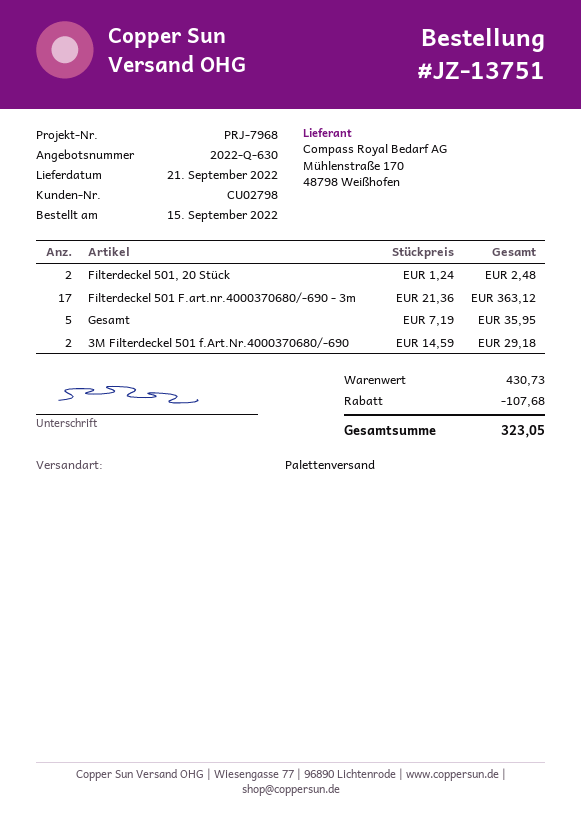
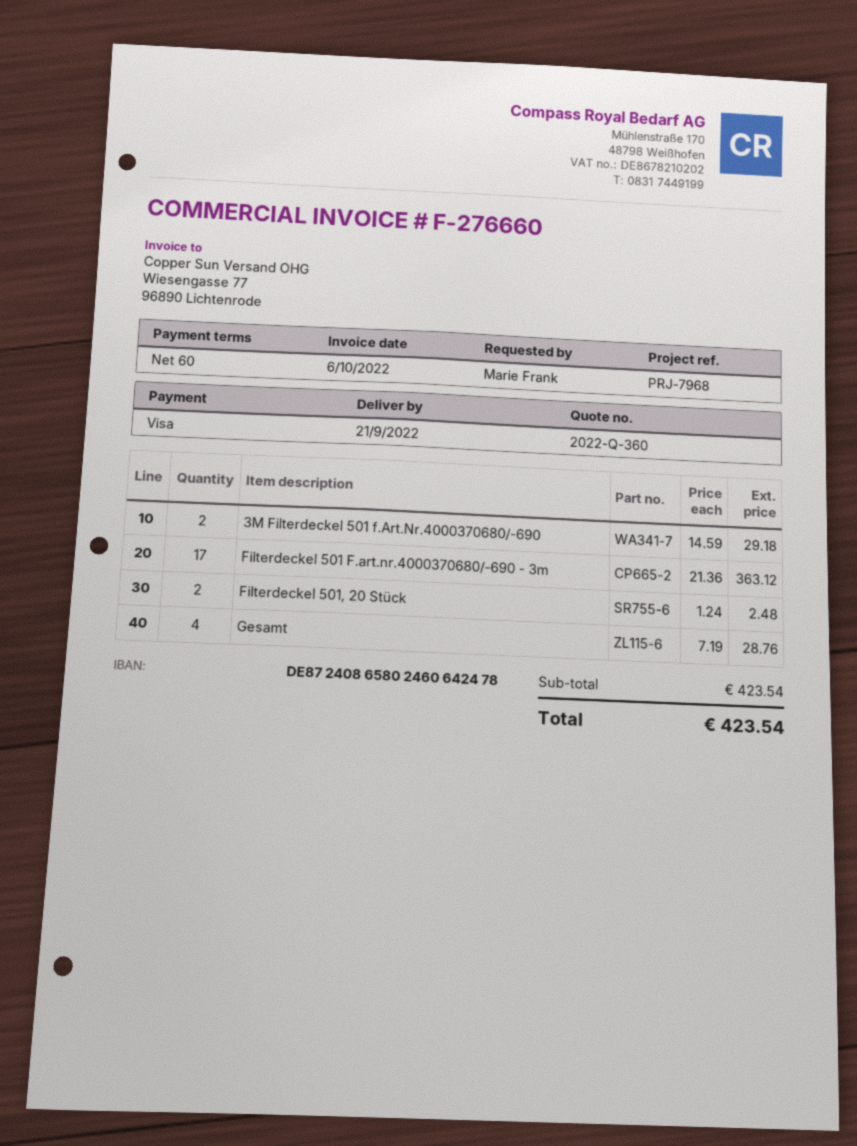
quote number: 2022-Q-630 -> 2022-Q-360
Gesamt: 5 x 7.19 = 35.95 -> 4 x 7.19 = 28.76
subtotal: 430.73 -> 423.54
discount: 107.68 -> none
total: 323.05 -> 423.54

